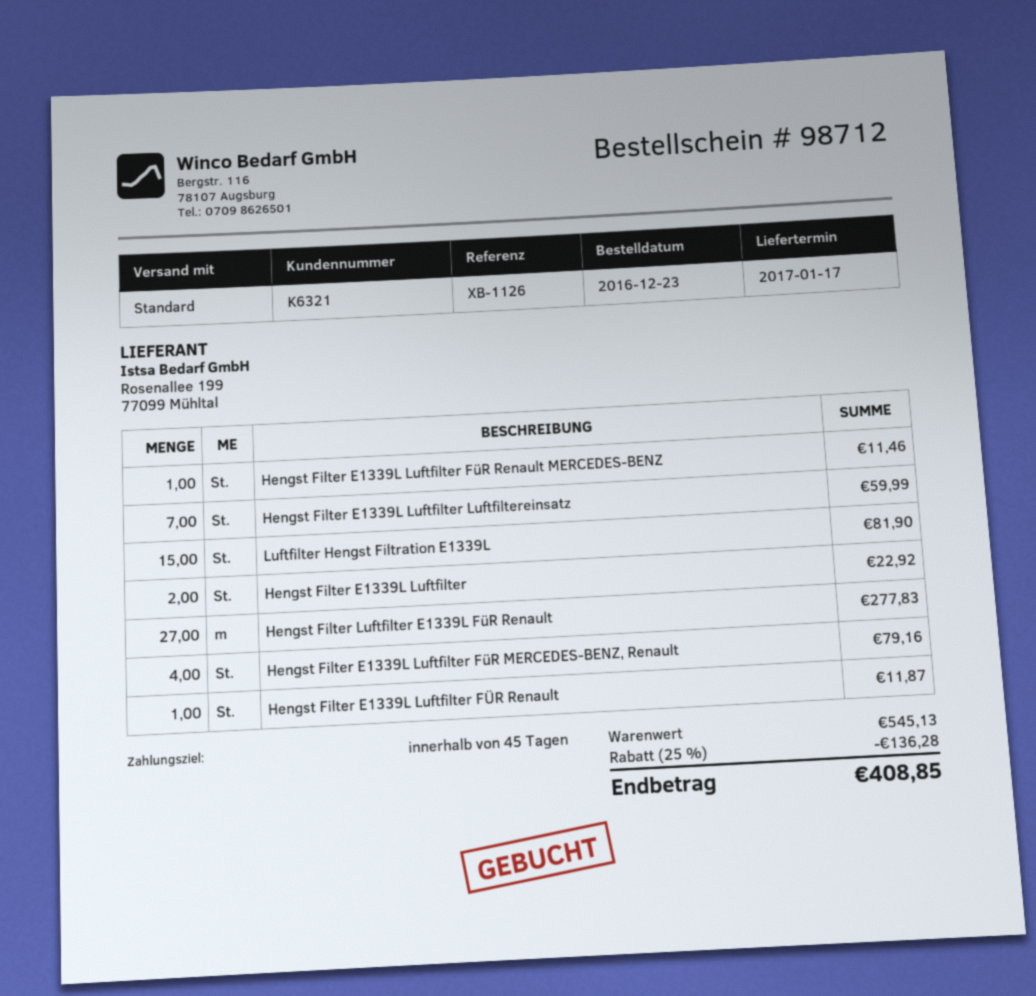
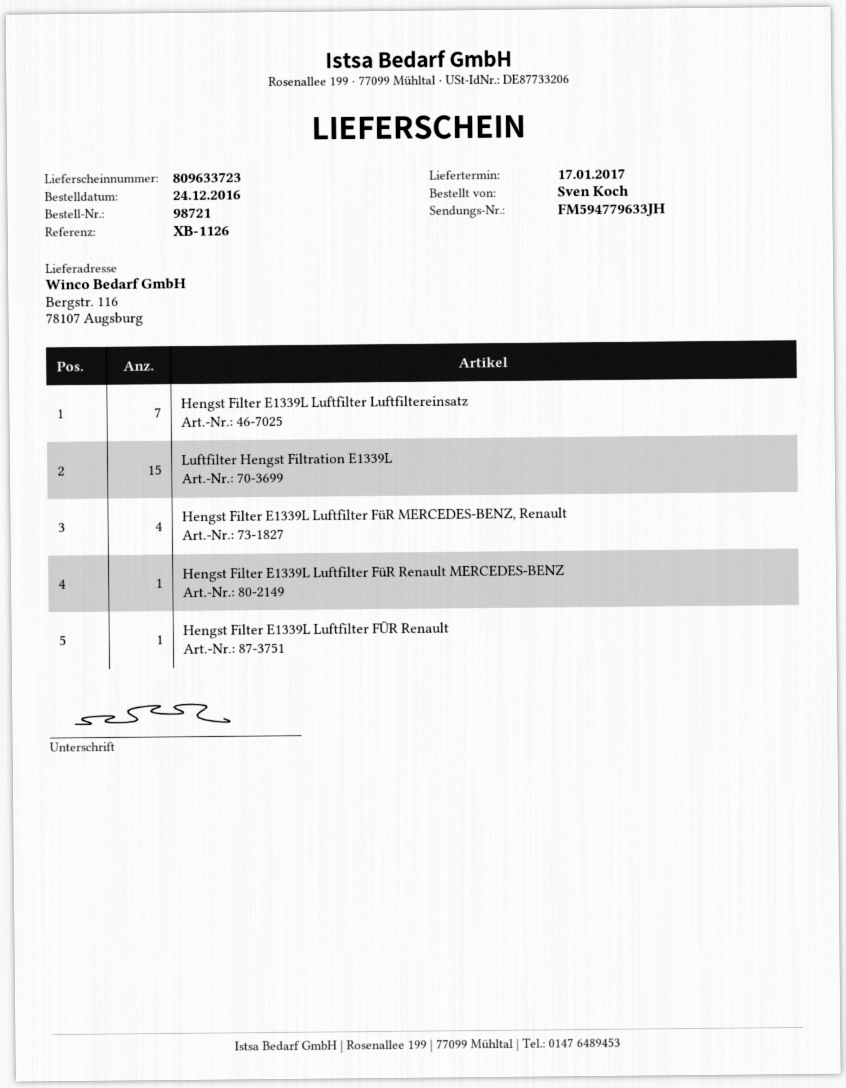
order number: 98712 -> 98721
order date: 2016-12-23 -> 2016-12-24
Hengst Filter E1339L Luftfilter: 2 -> none
Hengst Filter Luftfilter E1339L FüR Renault: 27 -> none

